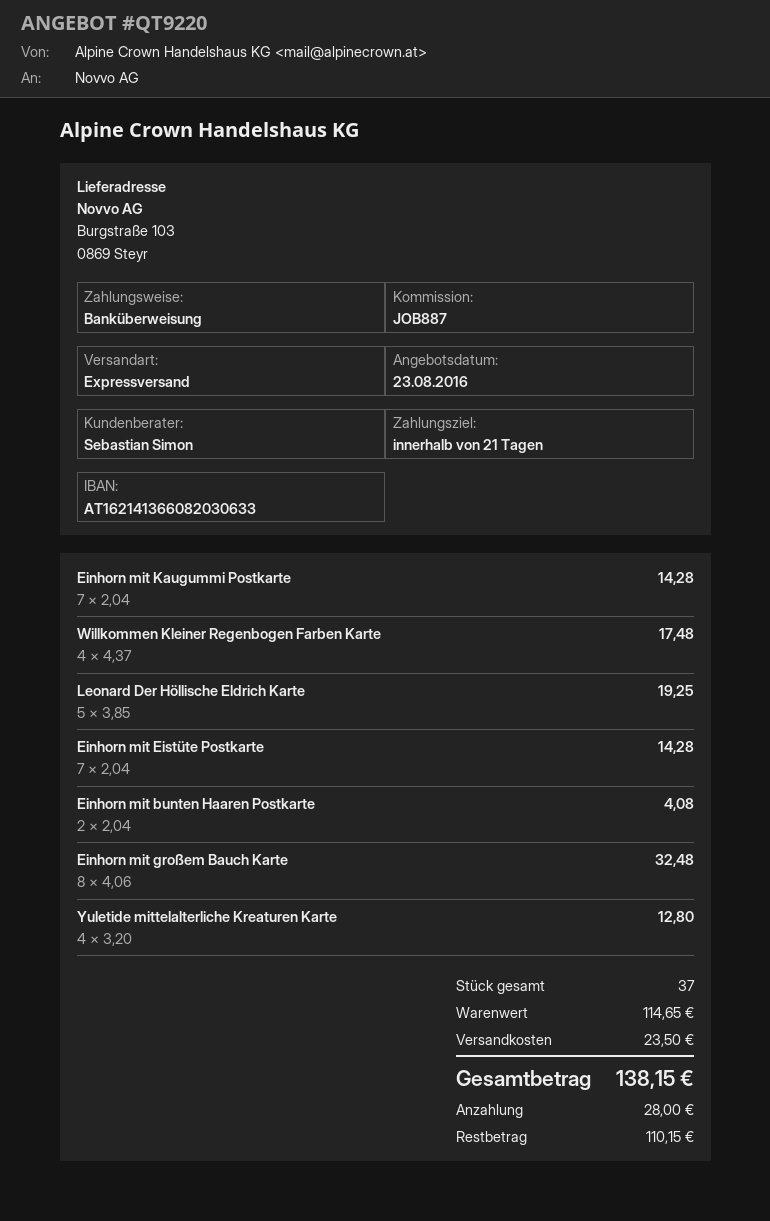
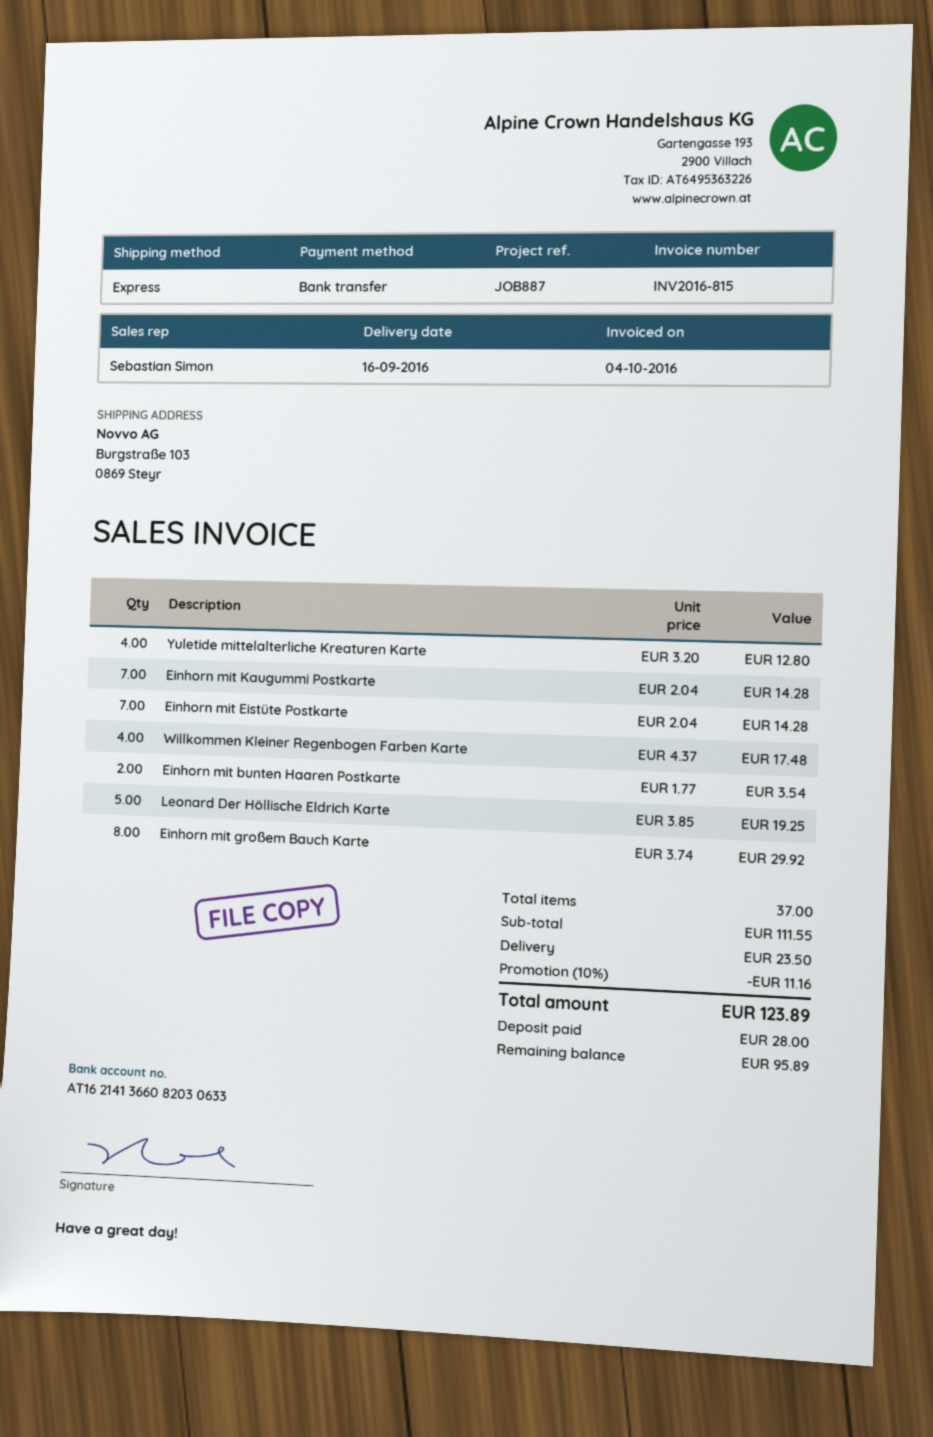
Einhorn mit bunten Haaren Postkarte: 2 x 2.04 = 4.08 -> 2 x 1.77 = 3.54
Einhorn mit großem Bauch Karte: 8 x 4.06 = 32.48 -> 8 x 3.74 = 29.92
subtotal: 114.65 -> 111.55
discount: none -> 10% = 11.16
total: 138.15 -> 123.89
balance: 110.15 -> 95.89

